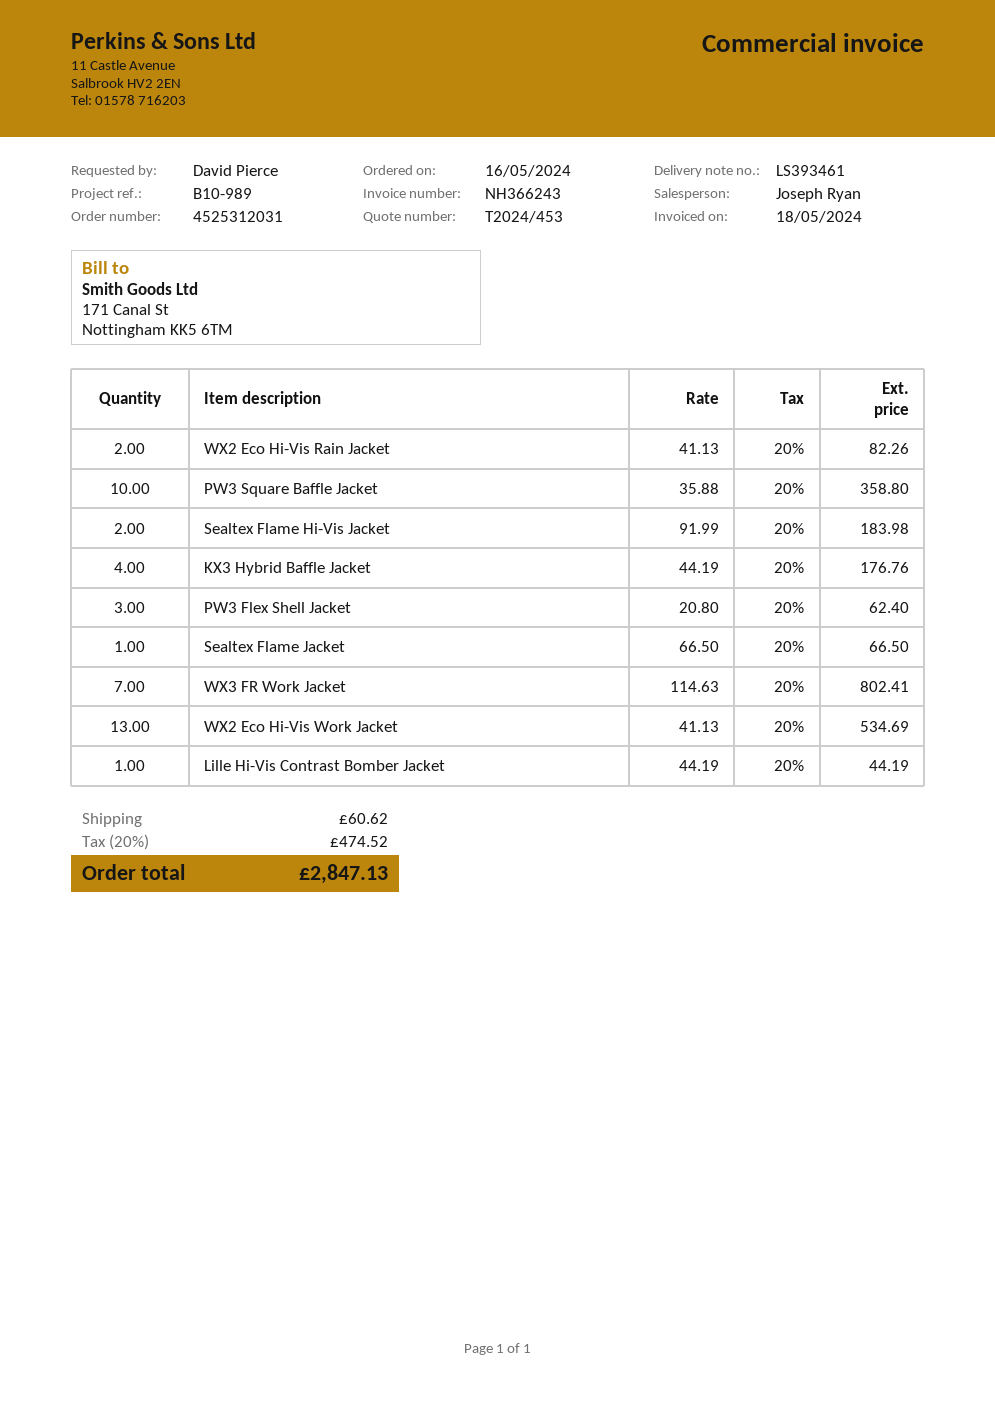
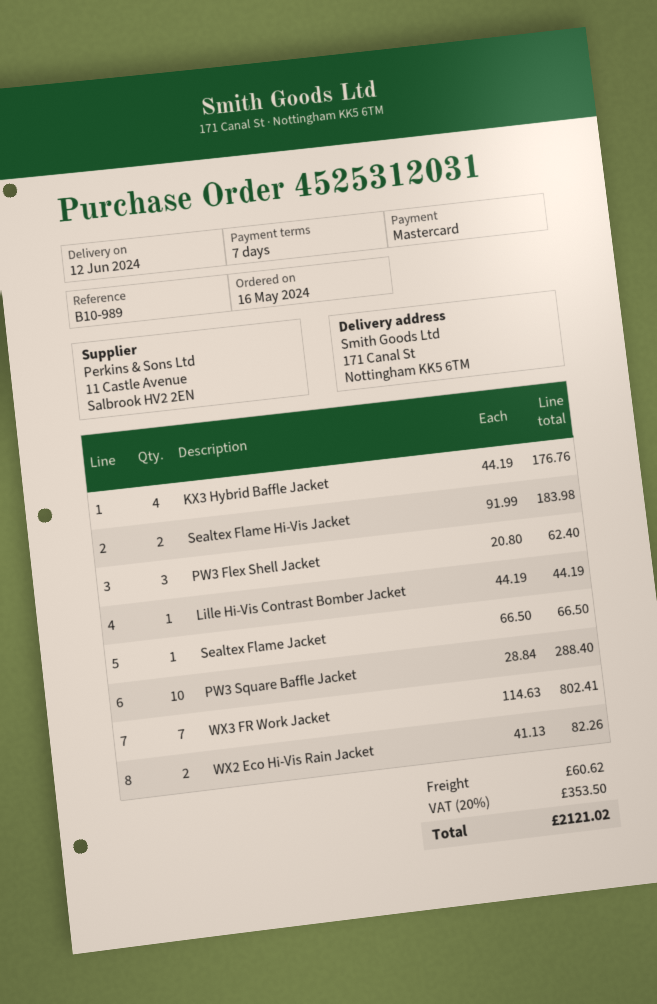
PW3 Square Baffle Jacket: 10 x 35.88 = 358.80 -> 10 x 28.84 = 288.40
WX2 Eco Hi-Vis Work Jacket: 13 x 41.13 = 534.69 -> none
tax: 20% = 474.52 -> 20% = 353.50
total: 2847.13 -> 2121.02

